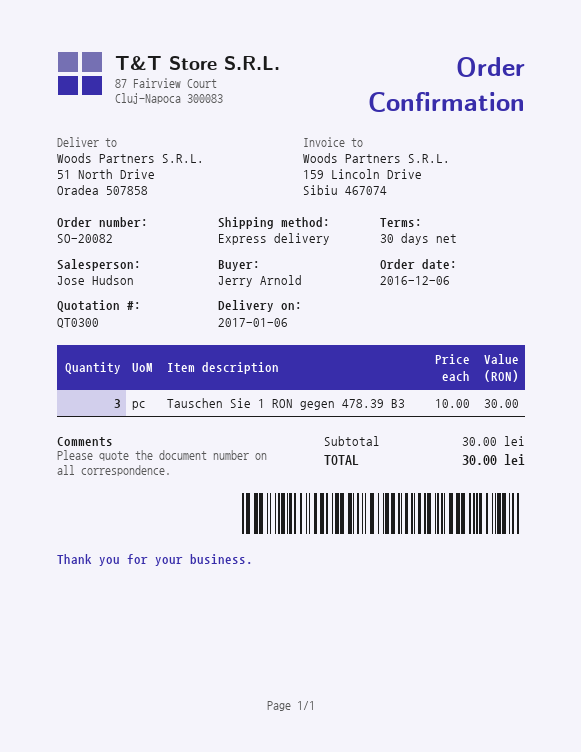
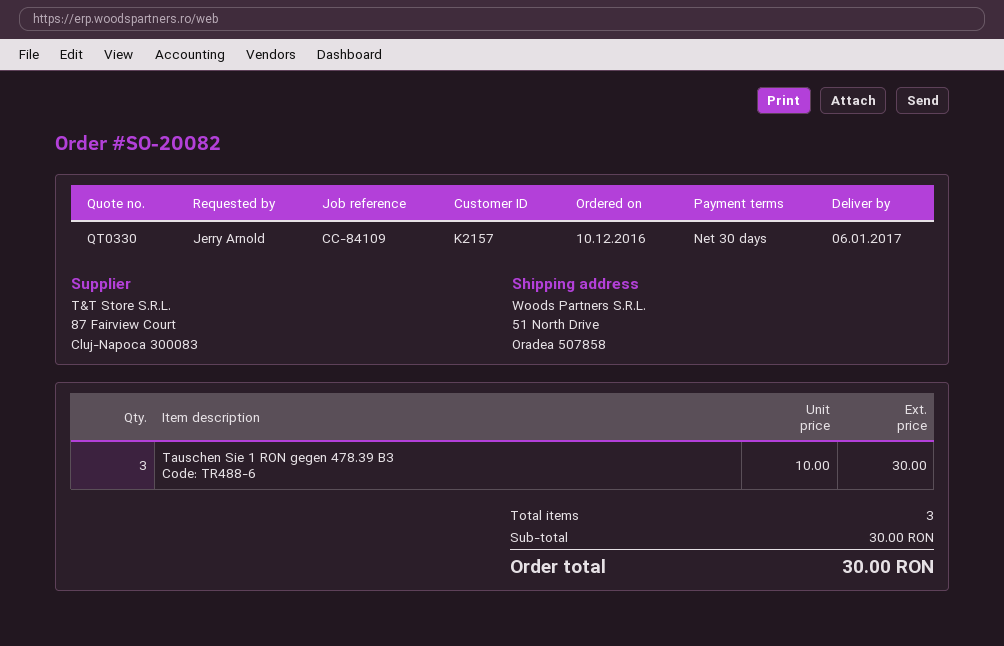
quote number: QT0300 -> QT0330
order date: 2016-12-06 -> 2016-12-10

